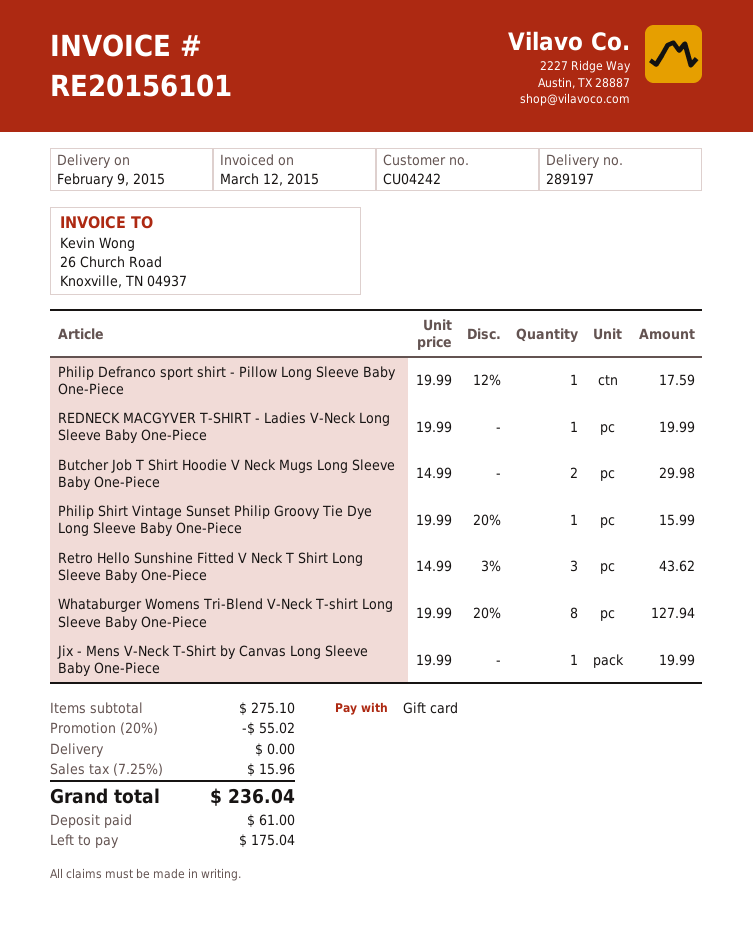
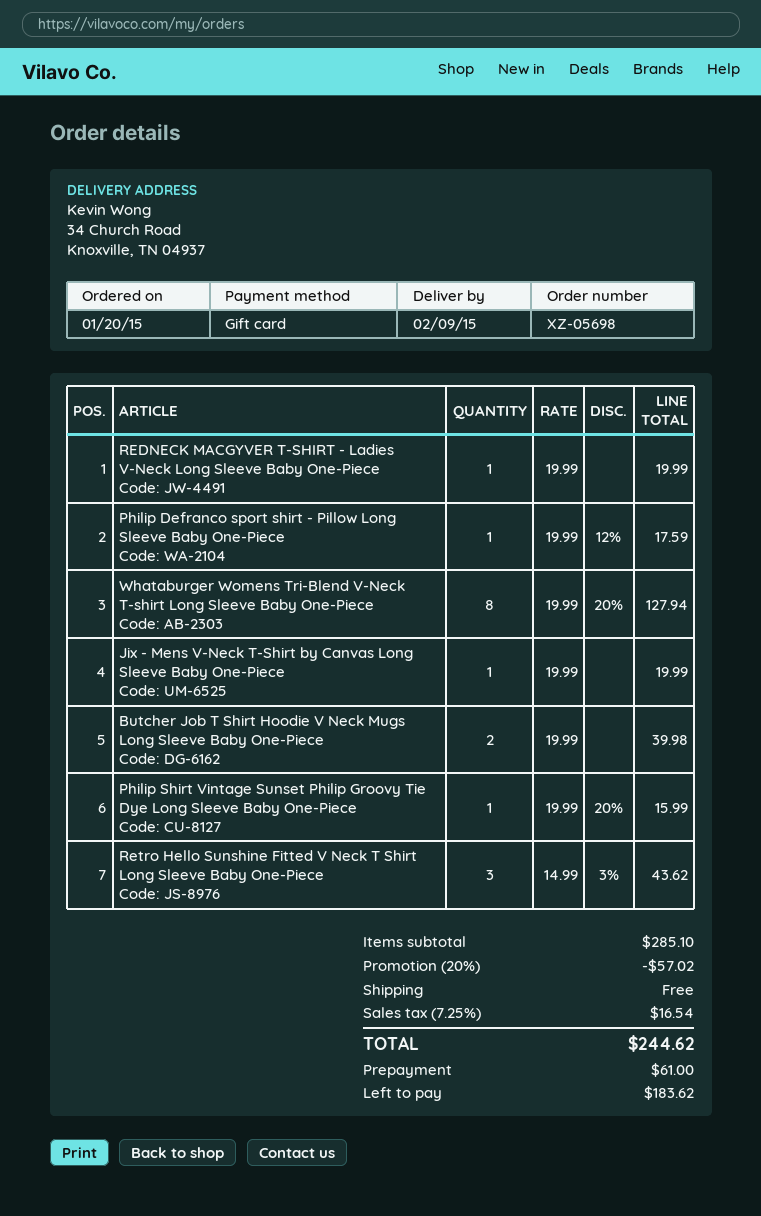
Butcher Job T Shirt Hoodie V Neck Mugs Long Sleeve Baby One-Piece: 2 x 14.99 = 29.98 -> 2 x 19.99 = 39.98
subtotal: 275.10 -> 285.10
discount: 20% = 55.02 -> 20% = 57.02
tax: 7.25% = 15.96 -> 7.25% = 16.54
total: 236.04 -> 244.62
balance: 175.04 -> 183.62

